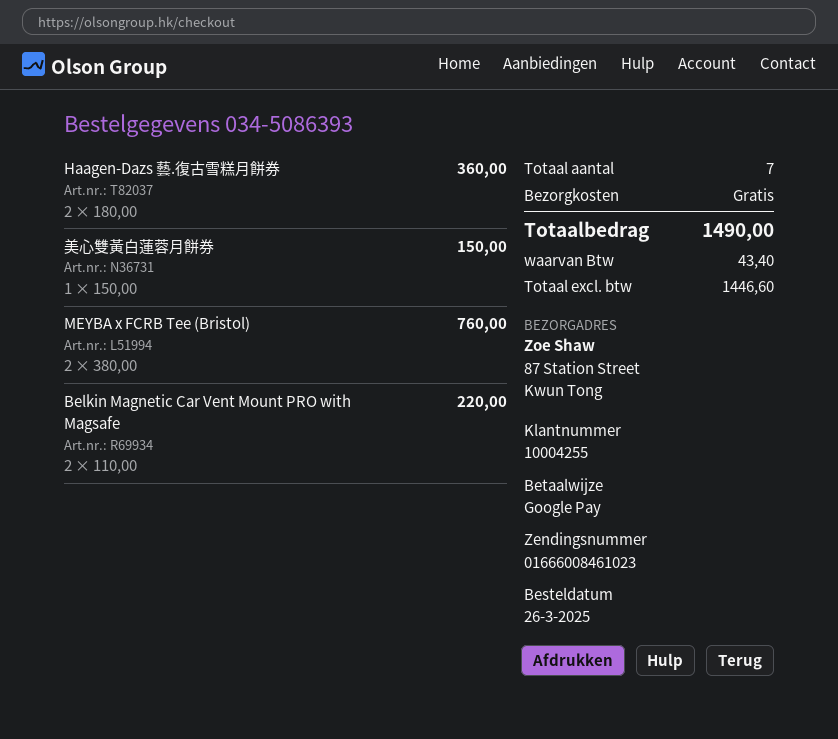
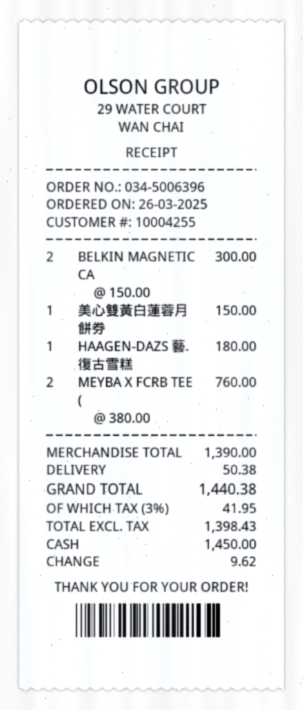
order number: 034-5086393 -> 034-5006396
payment method: Google Pay -> cash
Haagen-Dazs 藝.復古雪糕月餅券: 2 x 180.00 = 360.00 -> 1 x 180.00 = 180.00
Belkin Magnetic Car Vent Mount PRO with Magsafe: 2 x 110.00 = 220.00 -> 2 x 150.00 = 300.00
shipping: 0.00 -> 50.38
net: 1446.60 -> 1398.43
tax: 43.40 -> 41.95
total: 1490.00 -> 1440.38

